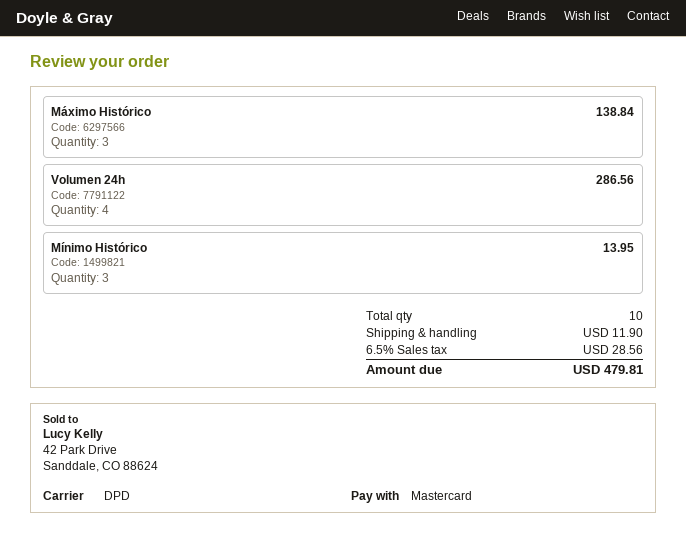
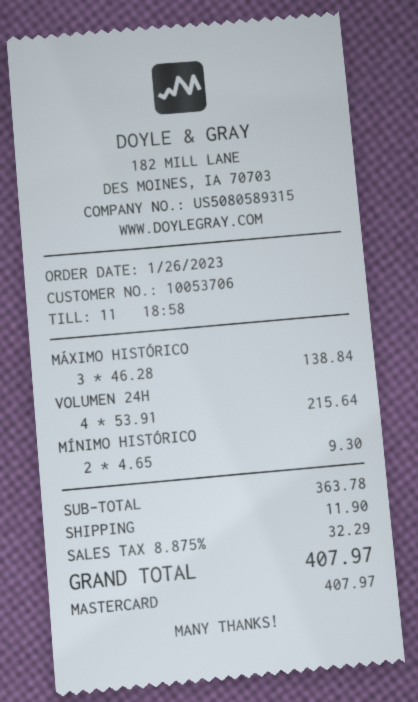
Volumen 24h: 4 for 286.56 -> 4 for 215.64
Mínimo Histórico: 3 for 13.95 -> 2 for 9.30
tax: 6.5% = 28.56 -> 8.875% = 32.29
total: 479.81 -> 407.97

